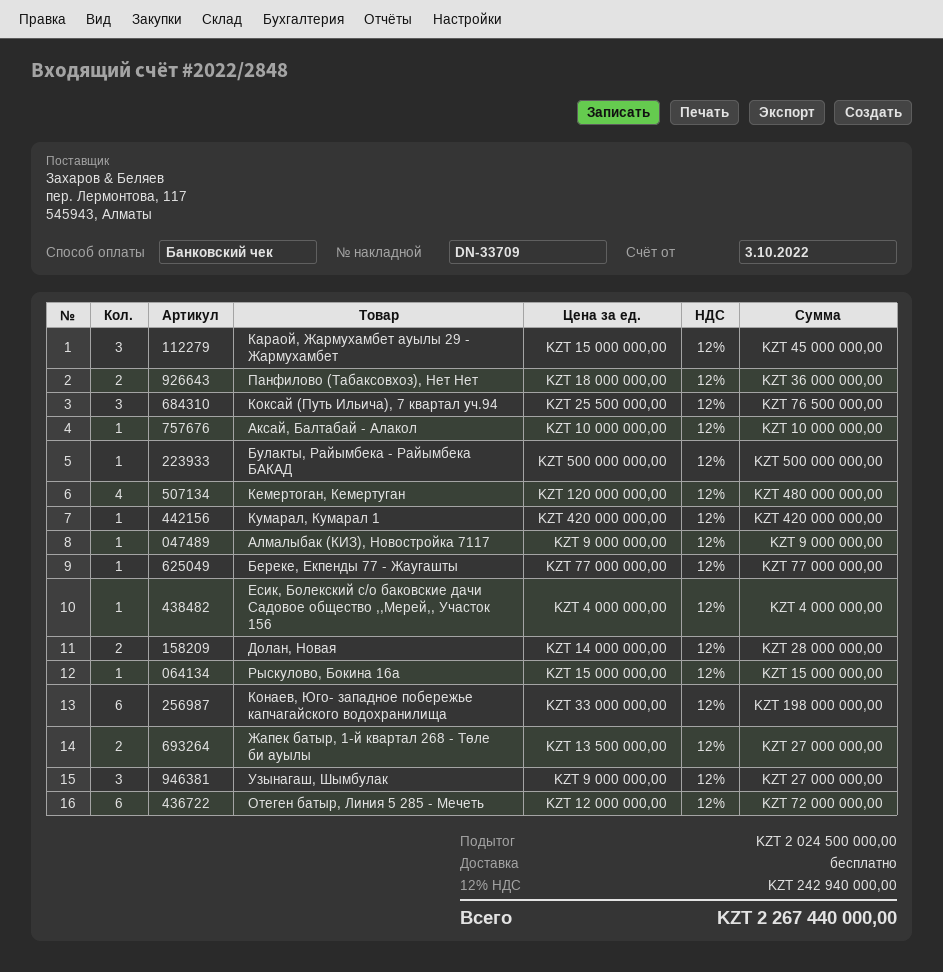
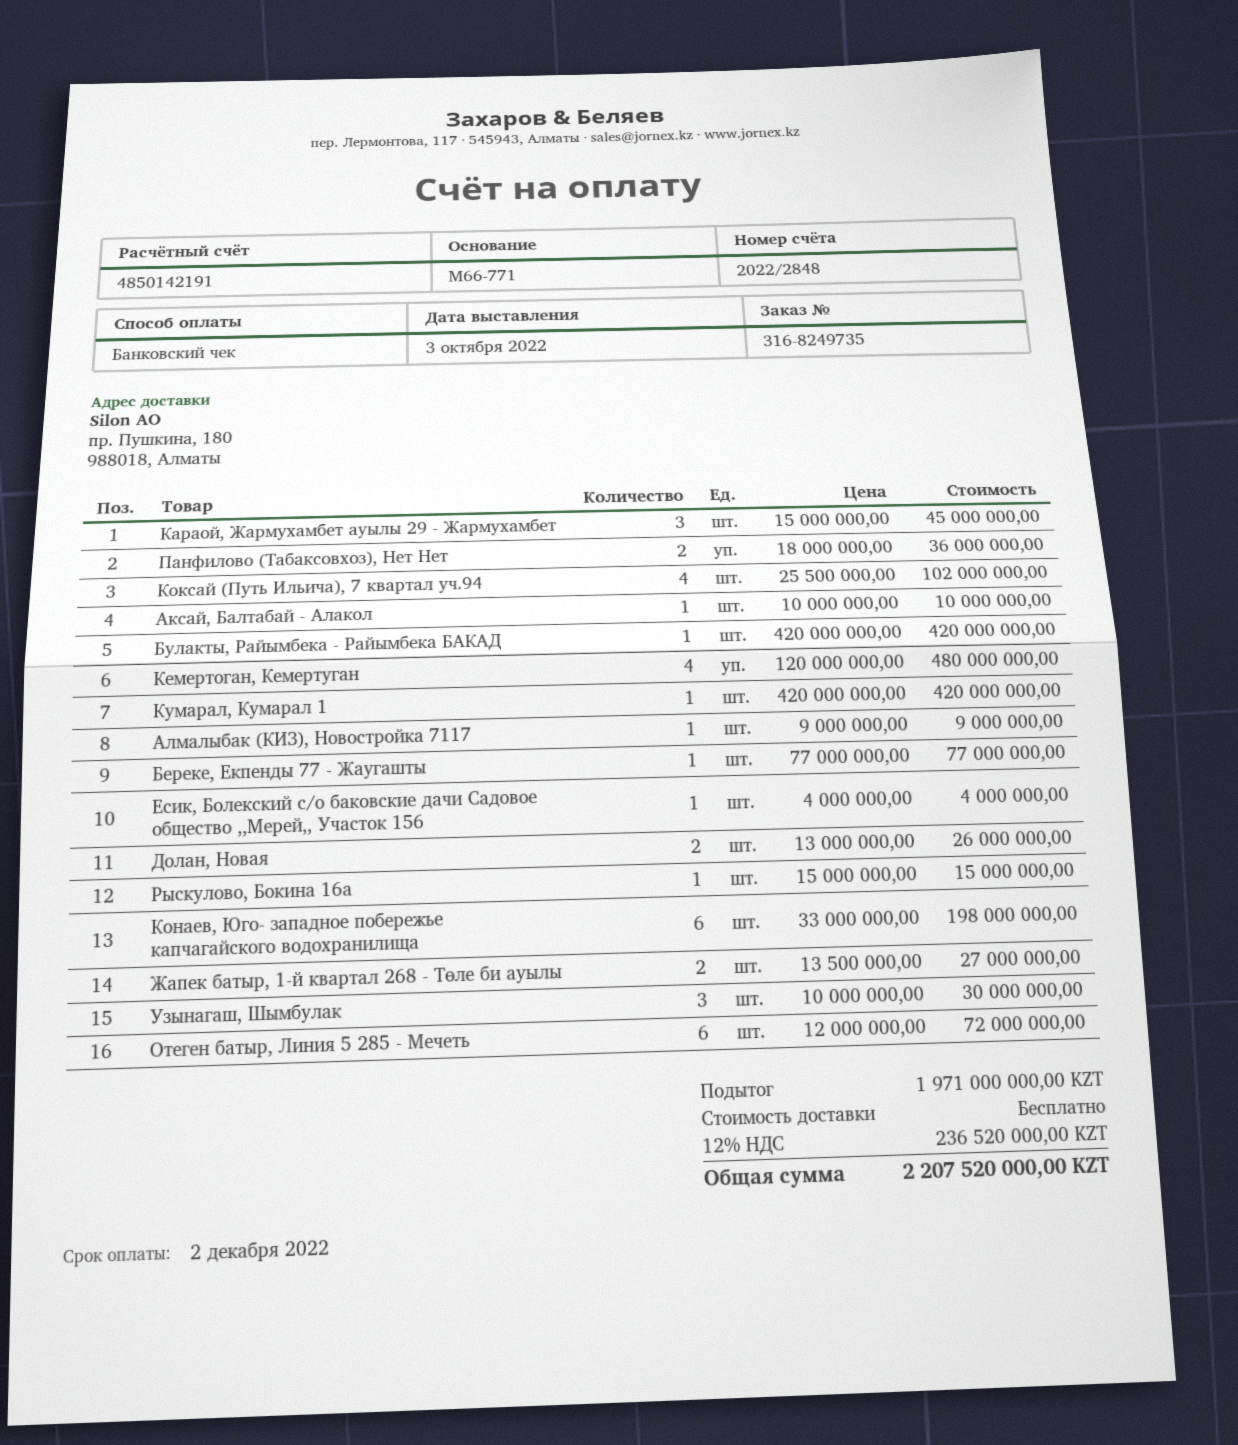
Коксай (Путь Ильича), 7 квартал уч.94: 3 x 25500000.00 = 76500000.00 -> 4 x 25500000.00 = 102000000.00
Булакты, Райымбека - Райымбека БАКАД: 1 x 500000000.00 = 500000000.00 -> 1 x 420000000.00 = 420000000.00
Долан, Новая: 2 x 14000000.00 = 28000000.00 -> 2 x 13000000.00 = 26000000.00
Узынагаш, Шымбулак: 3 x 9000000.00 = 27000000.00 -> 3 x 10000000.00 = 30000000.00
subtotal: 2024500000.00 -> 1971000000.00
tax: 12% = 242940000.00 -> 12% = 236520000.00
total: 2267440000.00 -> 2207520000.00

